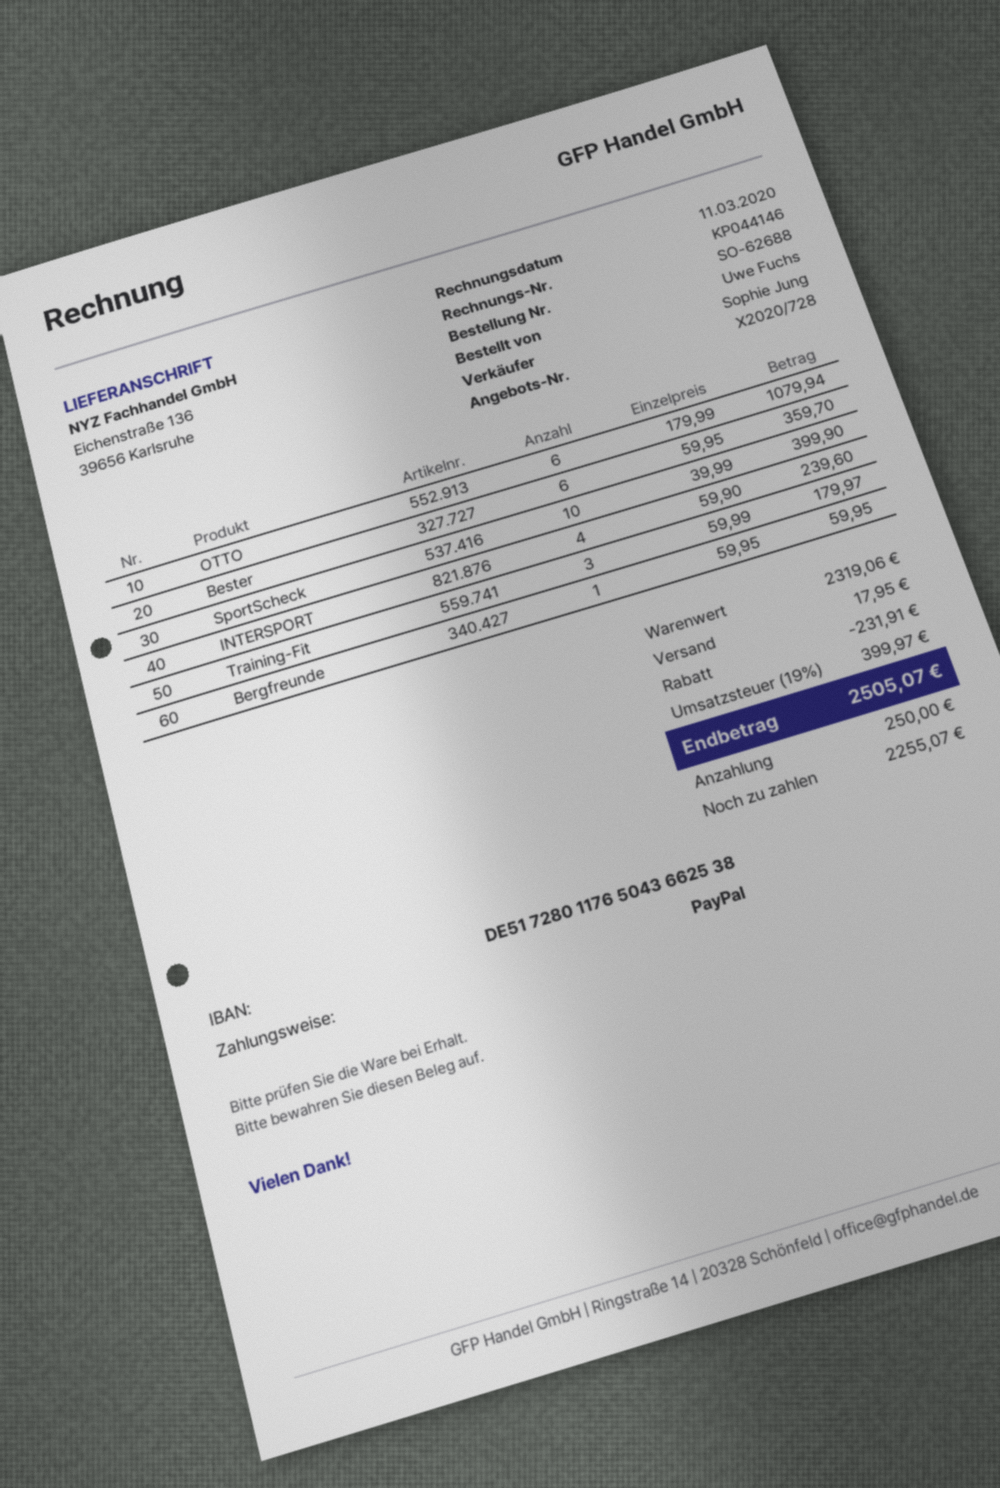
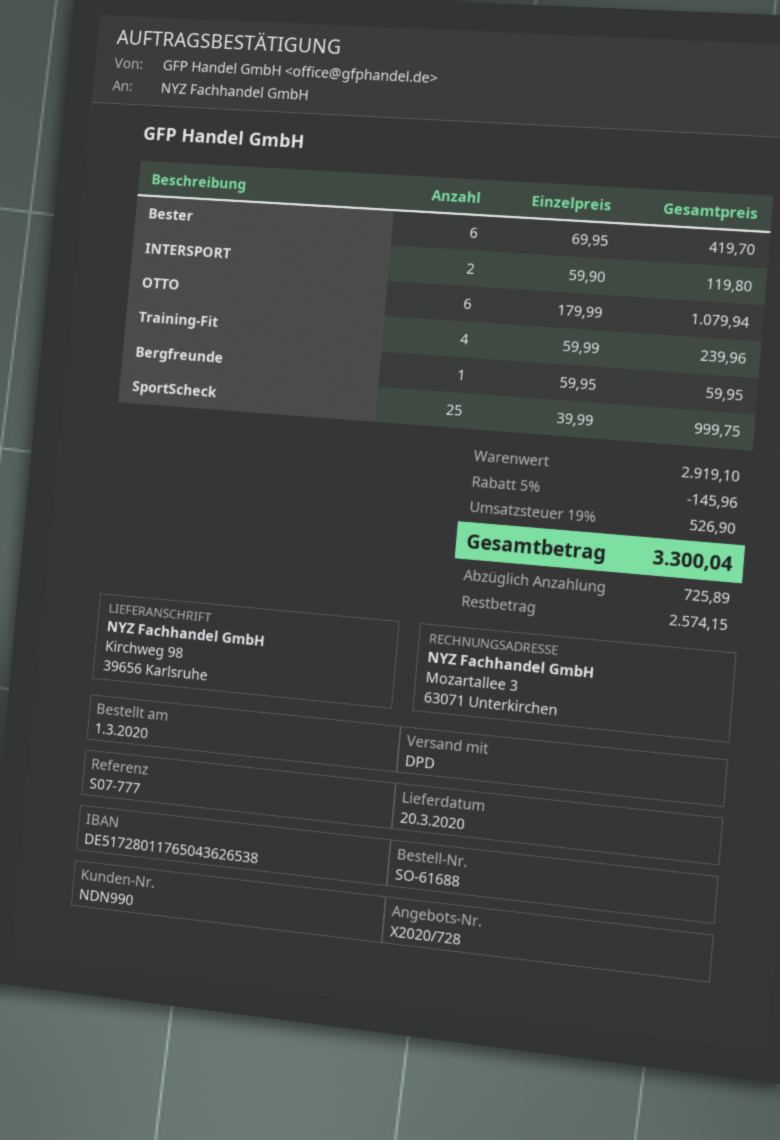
order number: SO-62688 -> SO-61688
bank account: DE51728011765043662538 -> DE51728011765043626538
ship to: Eichenstraße 136, 39656 Karlsruhe -> Kirchweg 98, 39656 Karlsruhe
Bester: 6 x 59.95 = 359.70 -> 6 x 69.95 = 419.70
SportScheck: 10 x 39.99 = 399.90 -> 25 x 39.99 = 999.75
INTERSPORT: 4 x 59.90 = 239.60 -> 2 x 59.90 = 119.80
Training-Fit: 3 x 59.99 = 179.97 -> 4 x 59.99 = 239.96
subtotal: 2319.06 -> 2919.10
discount: 231.91 -> 145.96
shipping: 17.95 -> none
tax: 19% = 399.97 -> 19% = 526.90
total: 2505.07 -> 3300.04
deposit: 250.00 -> 725.89
balance: 2255.07 -> 2574.15

